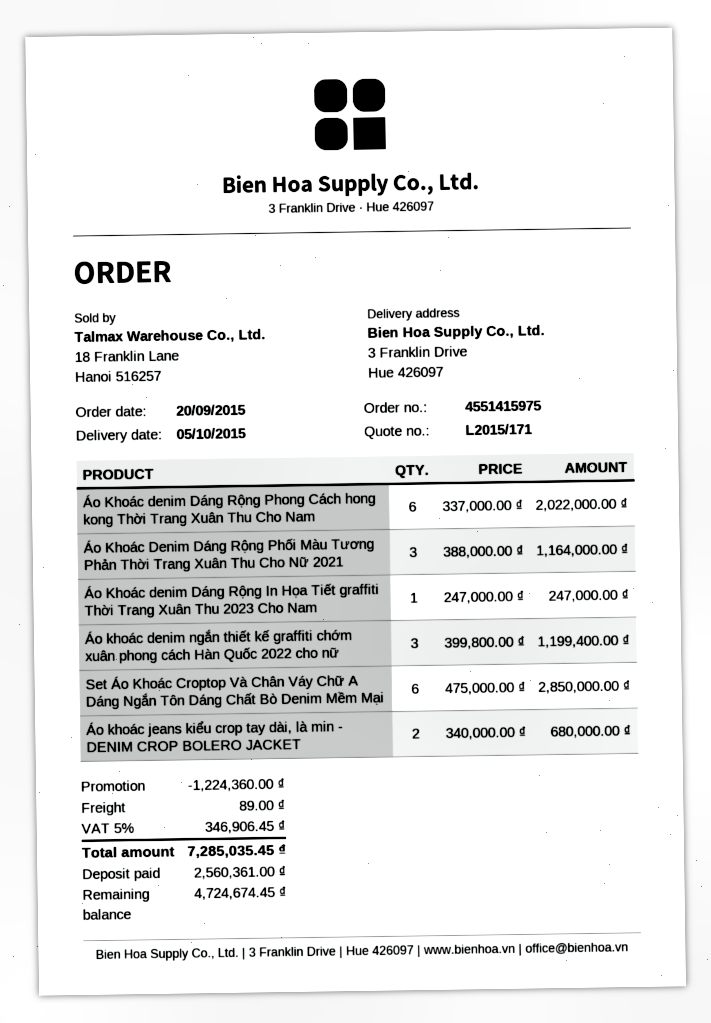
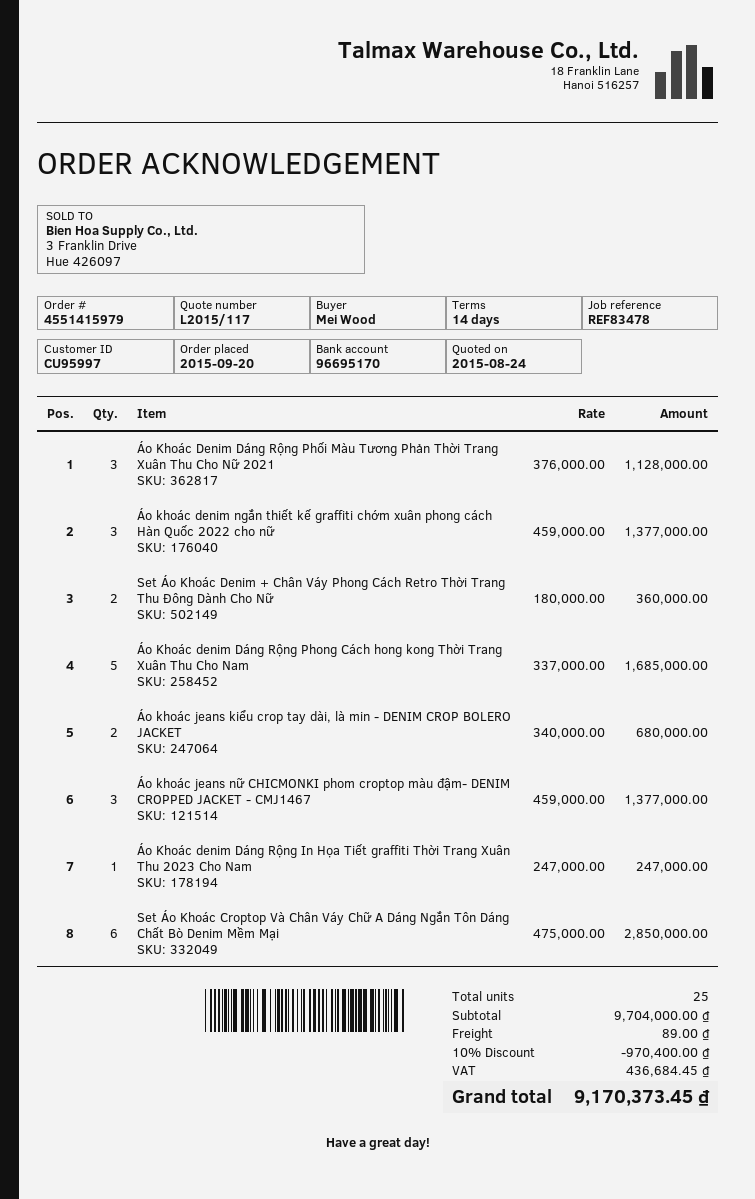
quote number: L2015/171 -> L2015/117
order number: 4551415975 -> 4551415979
Áo Khoác denim Dáng Rộng Phong Cách hong kong Thời Trang Xuân Thu Cho Nam: 6 x 337000.00 = 2022000.00 -> 5 x 337000.00 = 1685000.00
Áo Khoác Denim Dáng Rộng Phối Màu Tương Phản Thời Trang Xuân Thu Cho Nữ 2021: 3 x 388000.00 = 1164000.00 -> 3 x 376000.00 = 1128000.00
Áo khoác denim ngắn thiết kế graffiti chớm xuân phong cách Hàn Quốc 2022 cho nữ: 3 x 399800.00 = 1199400.00 -> 3 x 459000.00 = 1377000.00
Set Áo Khoác Denim + Chân Váy Phong Cách Retro Thời Trang Thu Đông Dành Cho Nữ: none -> 2 x 180000.00 = 360000.00
Áo khoác jeans nữ CHICMONKI phom croptop màu đậm- DENIM CROPPED JACKET - CMJ1467: none -> 3 x 459000.00 = 1377000.00
discount: 1224360.00 -> 970400.00
tax: 346906.45 -> 436684.45
total: 7285035.45 -> 9170373.45

